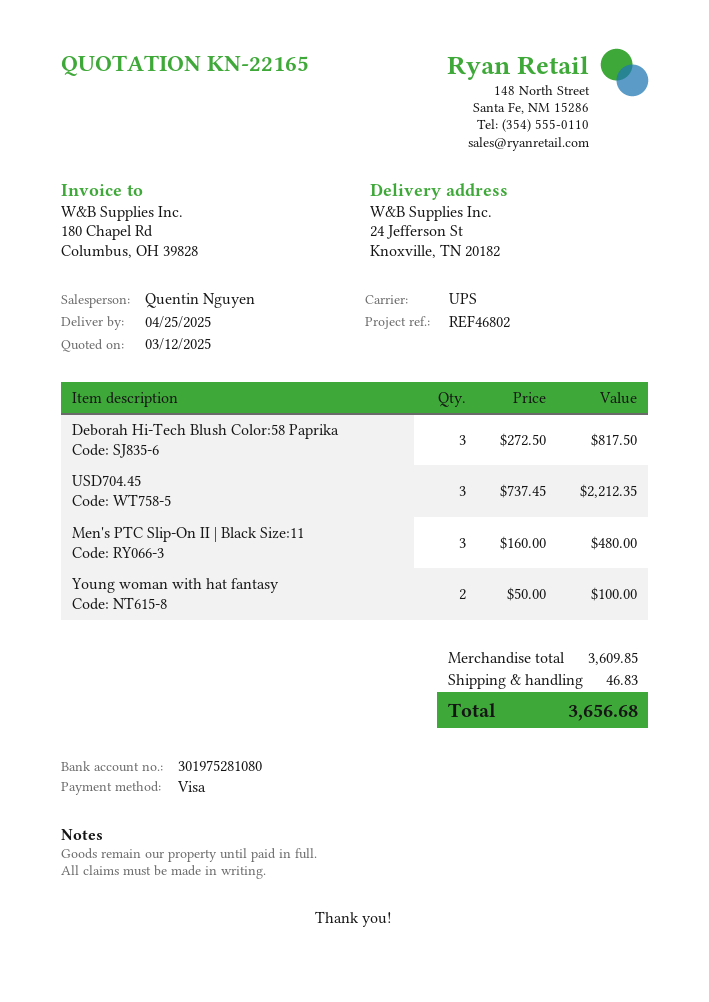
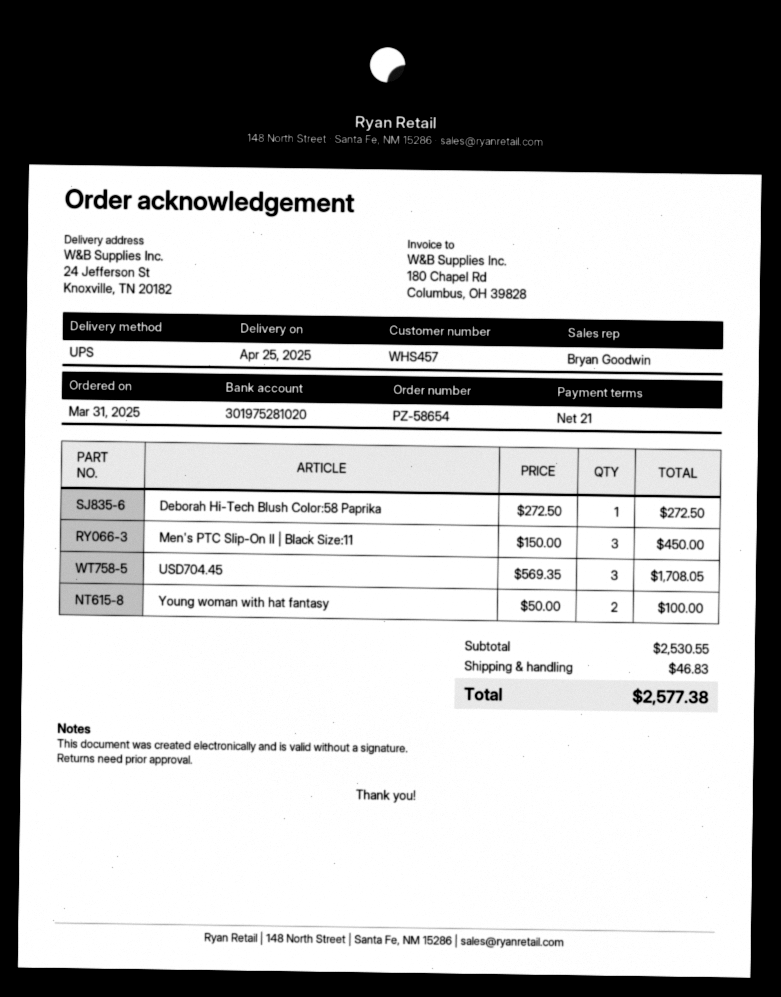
sales rep: Quentin Nguyen -> Bryan Goodwin
bank account: 301975281080 -> 301975281020
Deborah Hi-Tech Blush Color:58 Paprika: 3 x 272.50 = 817.50 -> 1 x 272.50 = 272.50
USD704.45: 3 x 737.45 = 2212.35 -> 3 x 569.35 = 1708.05
Men's PTC Slip-On II | Black Size:11: 3 x 160.00 = 480.00 -> 3 x 150.00 = 450.00
subtotal: 3609.85 -> 2530.55
total: 3656.68 -> 2577.38

